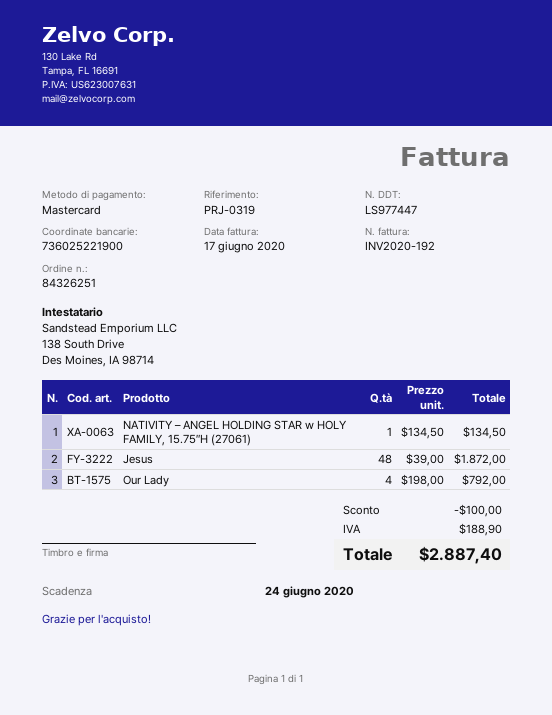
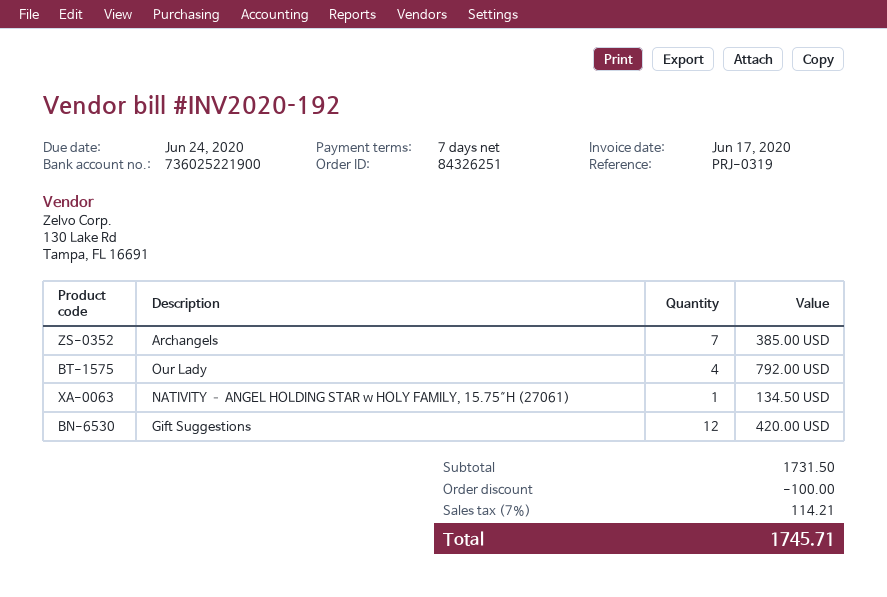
Jesus: 48 for 1872.00 -> none
Archangels: none -> 7 for 385.00
Gift Suggestions: none -> 12 for 420.00
tax: 188.90 -> 114.21
total: 2887.40 -> 1745.71

